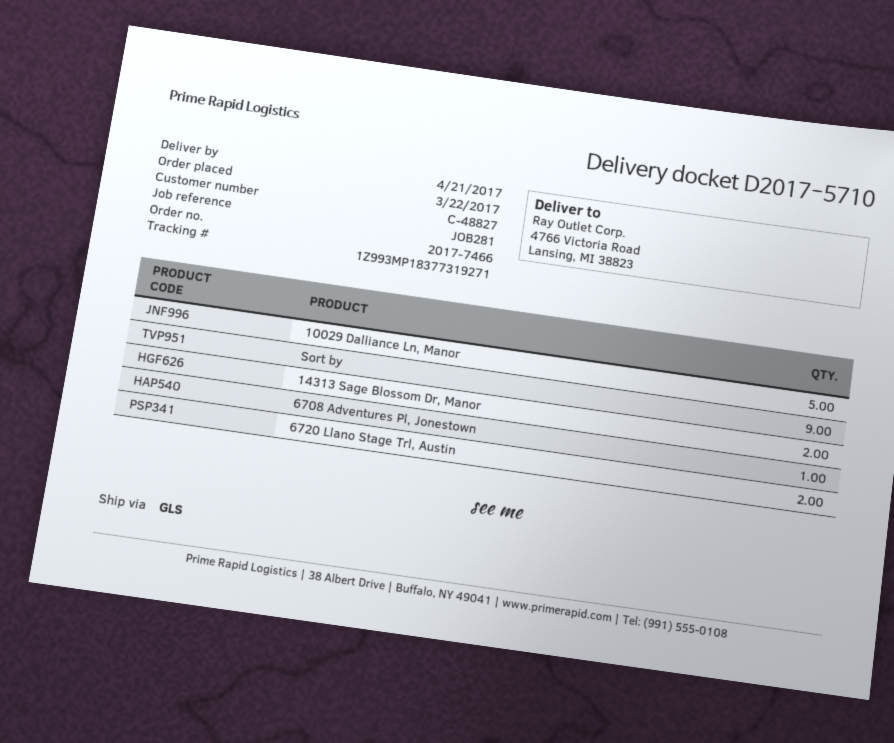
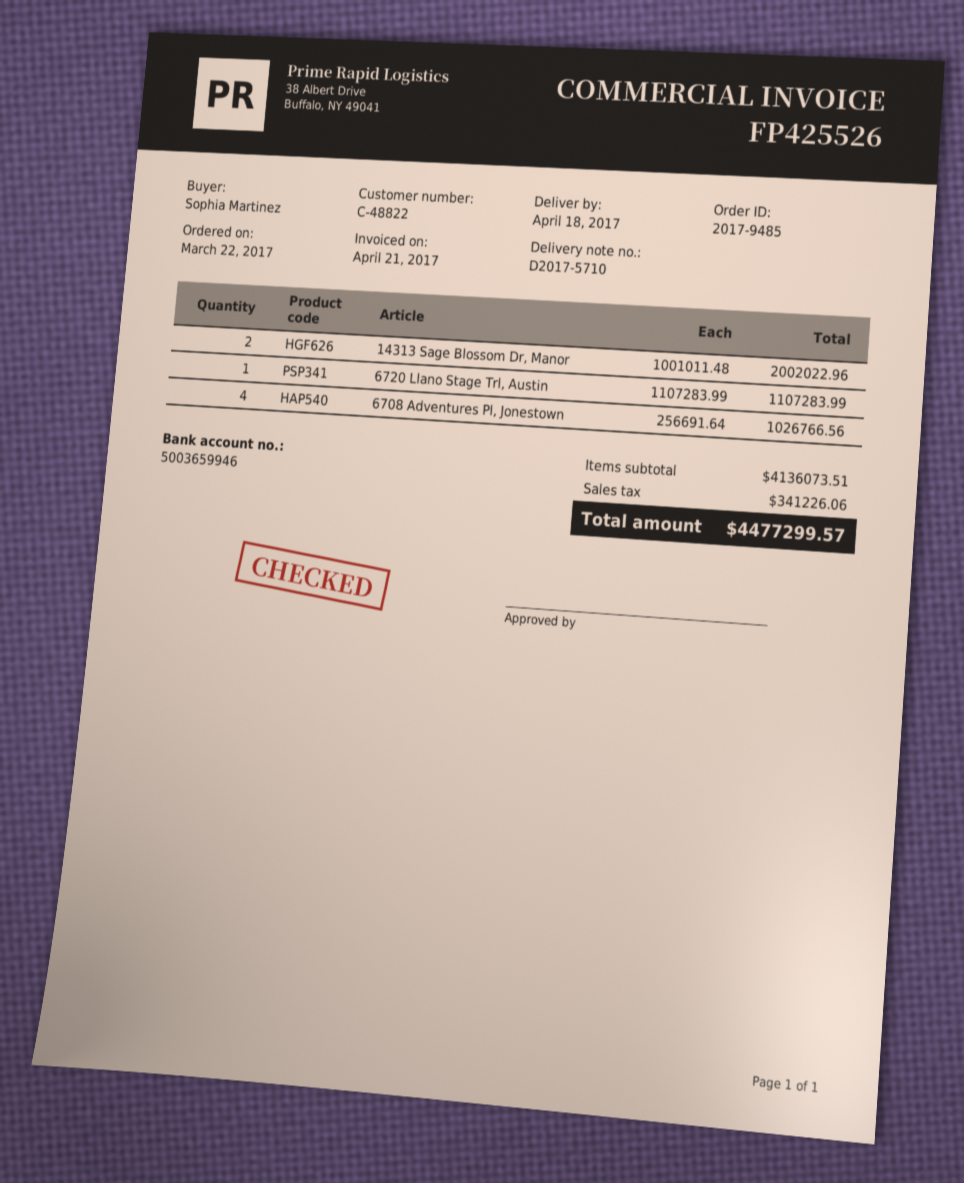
order number: 2017-7466 -> 2017-9485
delivery date: 2017-04-21 -> 2017-04-18
customer number: C-48827 -> C-48822
10029 Dalliance Ln, Manor: 5 -> none
Sort by: 9 -> none
6708 Adventures Pl, Jonestown: 1 -> 4
6720 Llano Stage Trl, Austin: 2 -> 1

